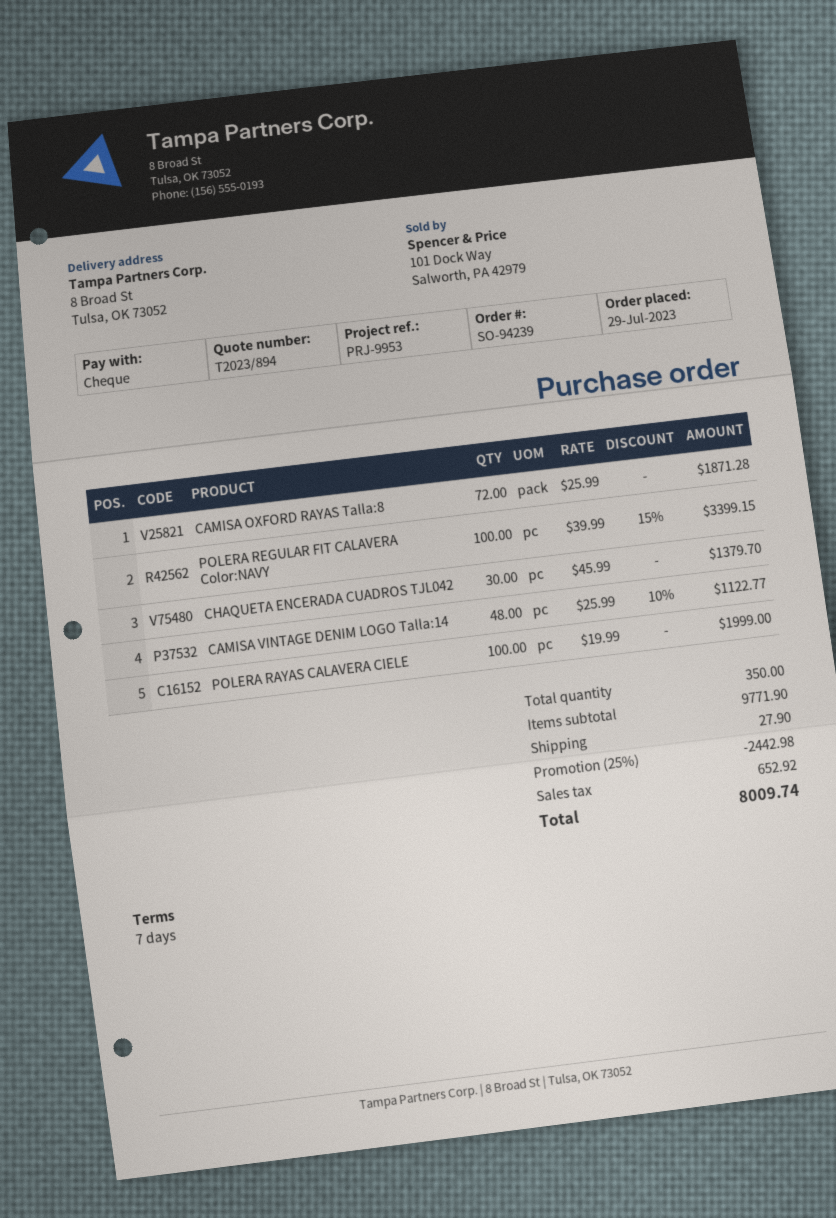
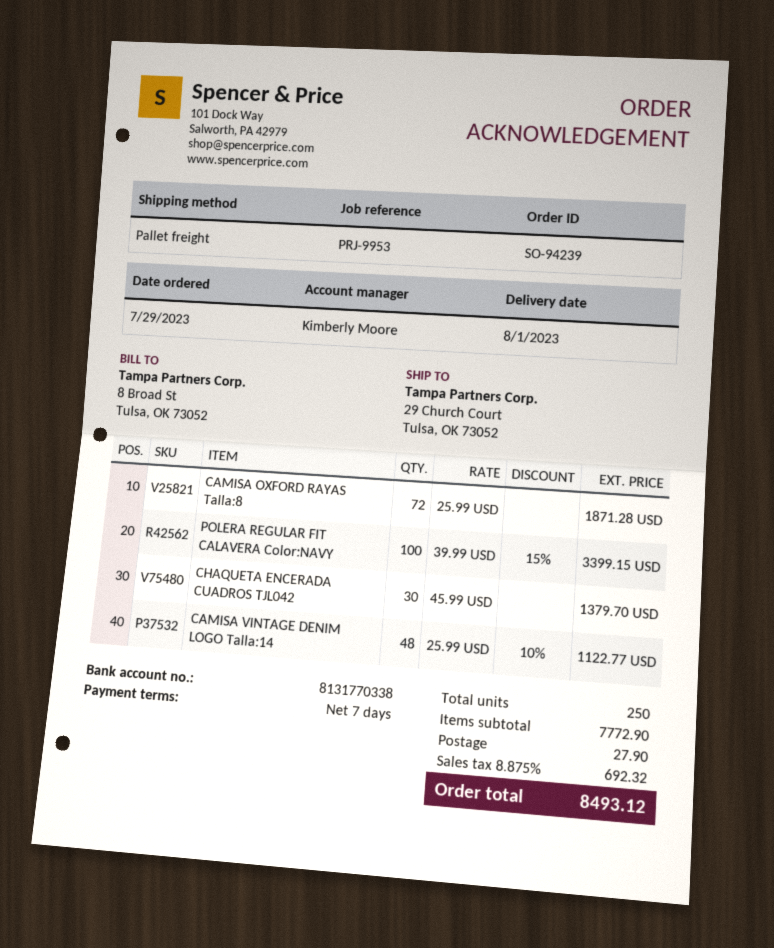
ship to: 8 Broad St, Tulsa, OK 73052 -> 29 Church Court, Tulsa, OK 73052
POLERA RAYAS CALAVERA CIELE: 100 x 19.99 = 1999.00 -> none
total quantity: 350 -> 250
subtotal: 9771.90 -> 7772.90
discount: 25% = 2442.98 -> none
tax: 652.92 -> 692.32
total: 8009.74 -> 8493.12

